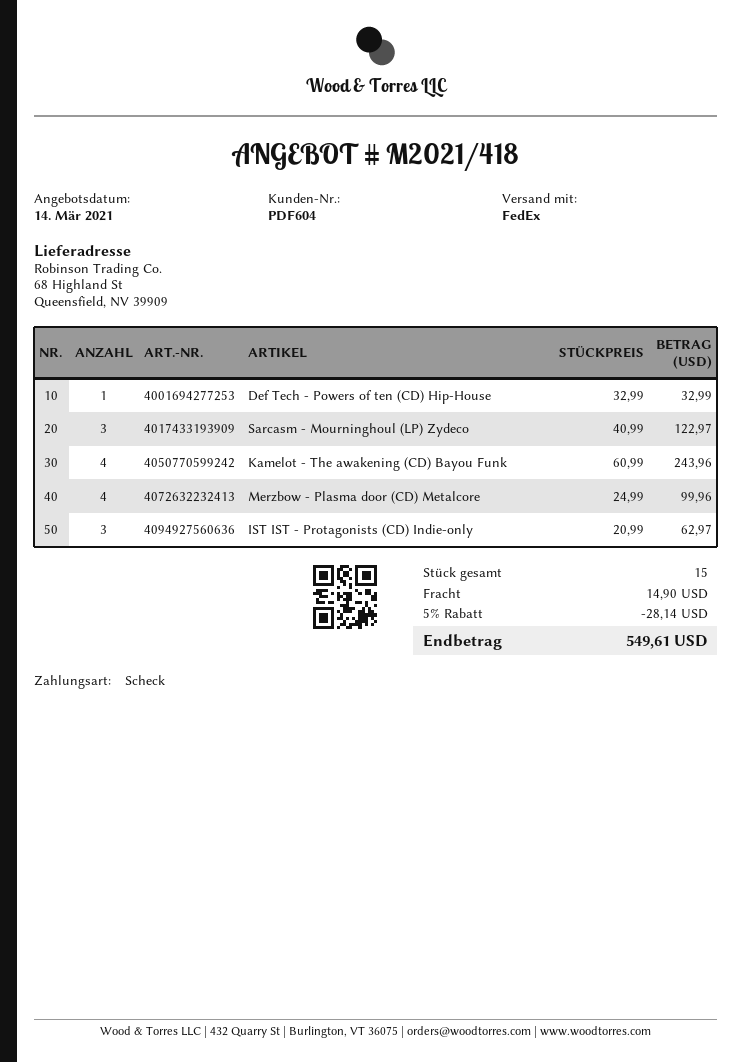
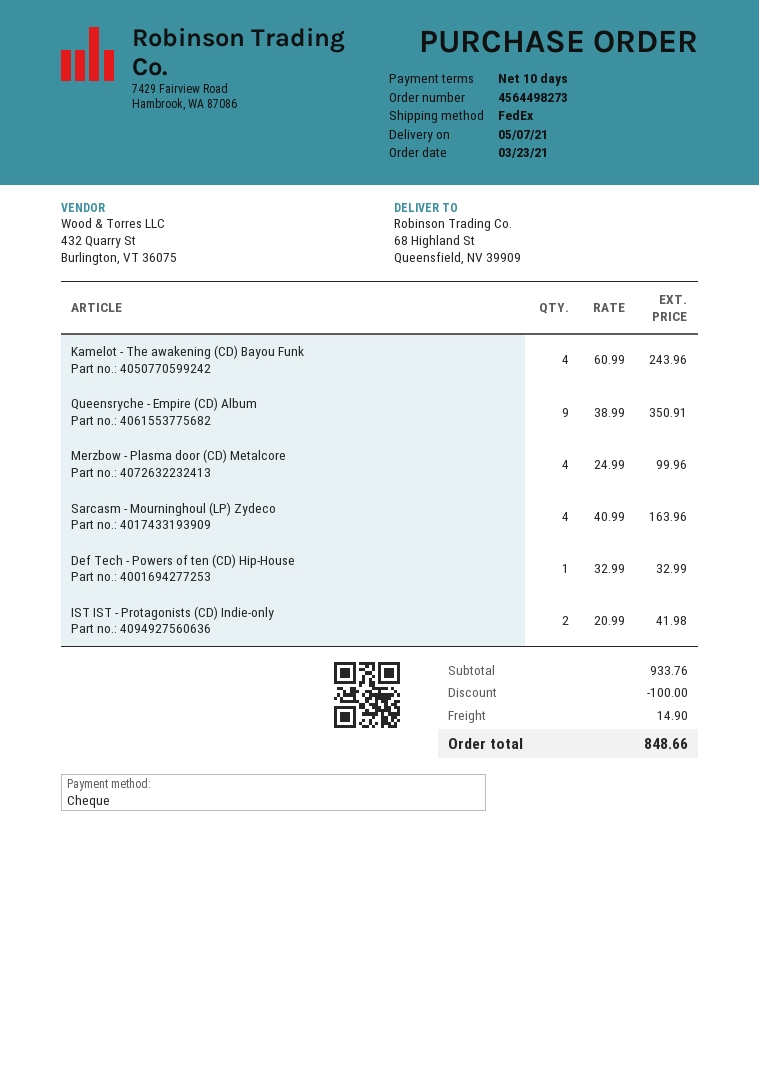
Sarcasm - Mourninghoul (LP) Zydeco: 3 x 40.99 = 122.97 -> 4 x 40.99 = 163.96
IST IST - Protagonists (CD) Indie-only: 3 x 20.99 = 62.97 -> 2 x 20.99 = 41.98
Queensryche - Empire (CD) Album: none -> 9 x 38.99 = 350.91
discount: 28.14 -> 100.00
total: 549.61 -> 848.66

